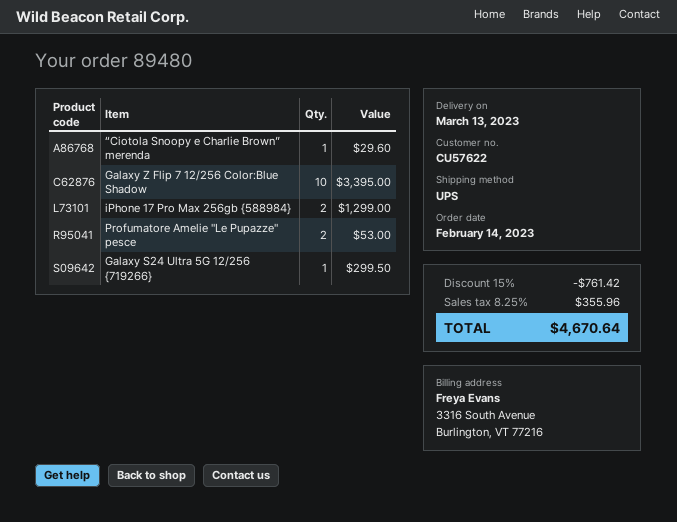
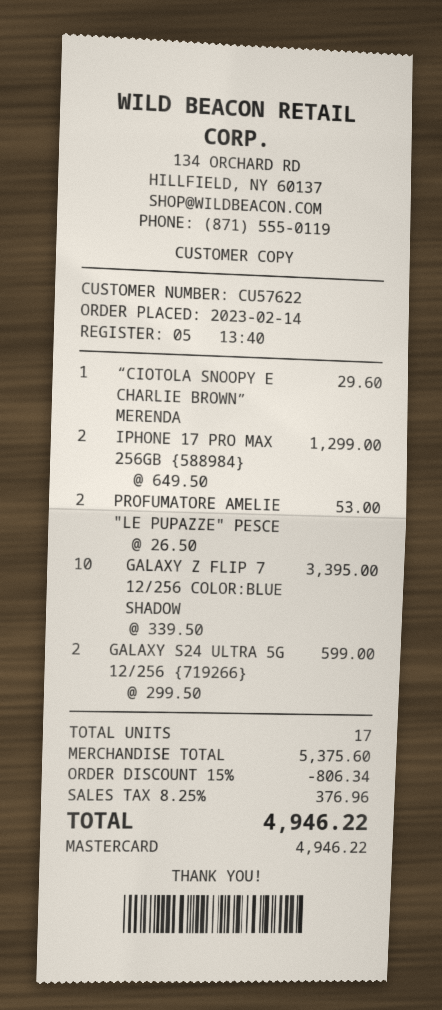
Galaxy S24 Ultra 5G 12/256 {719266}: 1 for 299.50 -> 2 for 599.00
discount: 15% = 761.42 -> 15% = 806.34
tax: 8.25% = 355.96 -> 8.25% = 376.96
total: 4670.64 -> 4946.22

